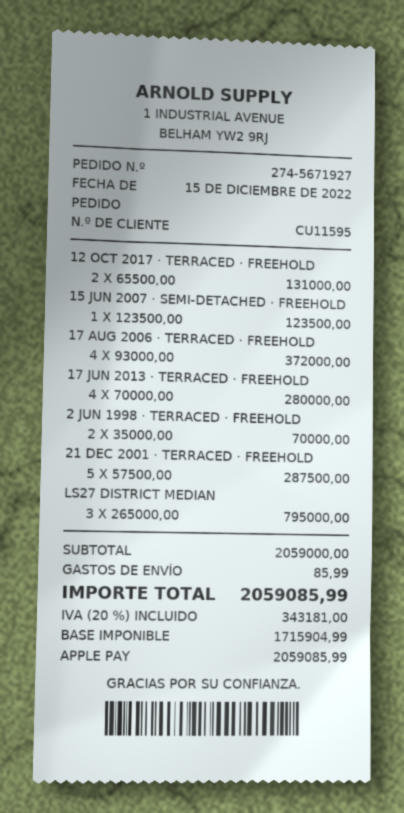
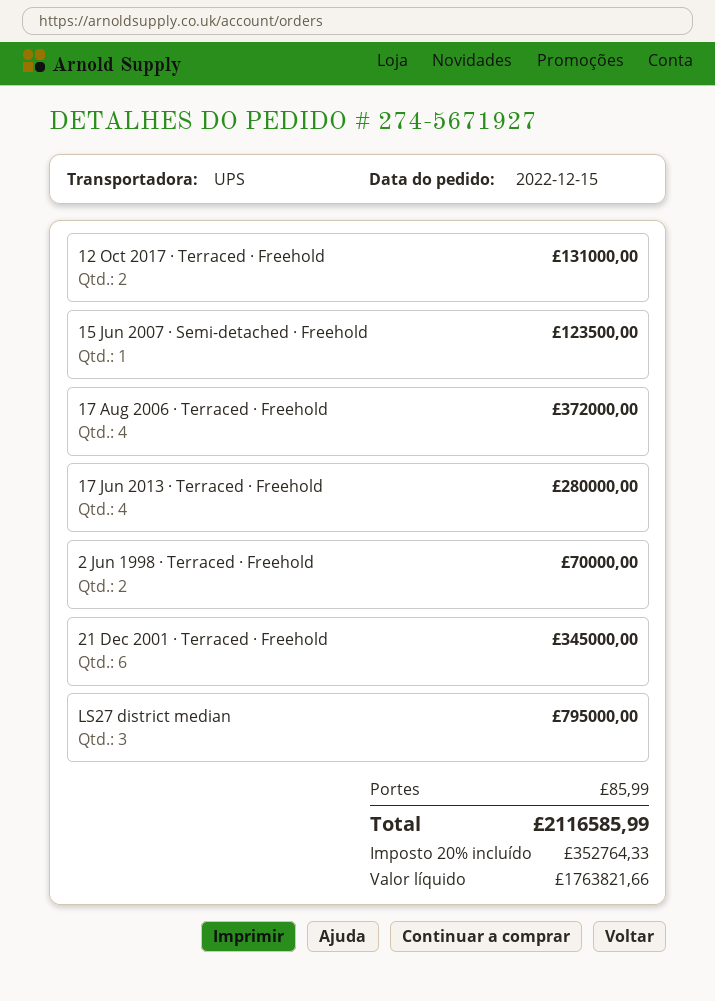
21 DEC 2001 · TERRACED · FREEHOLD: 5 for 287500.00 -> 6 for 345000.00
net: 1715904.99 -> 1763821.66
tax: 20% = 343181.00 -> 20% = 352764.33
total: 2059085.99 -> 2116585.99

